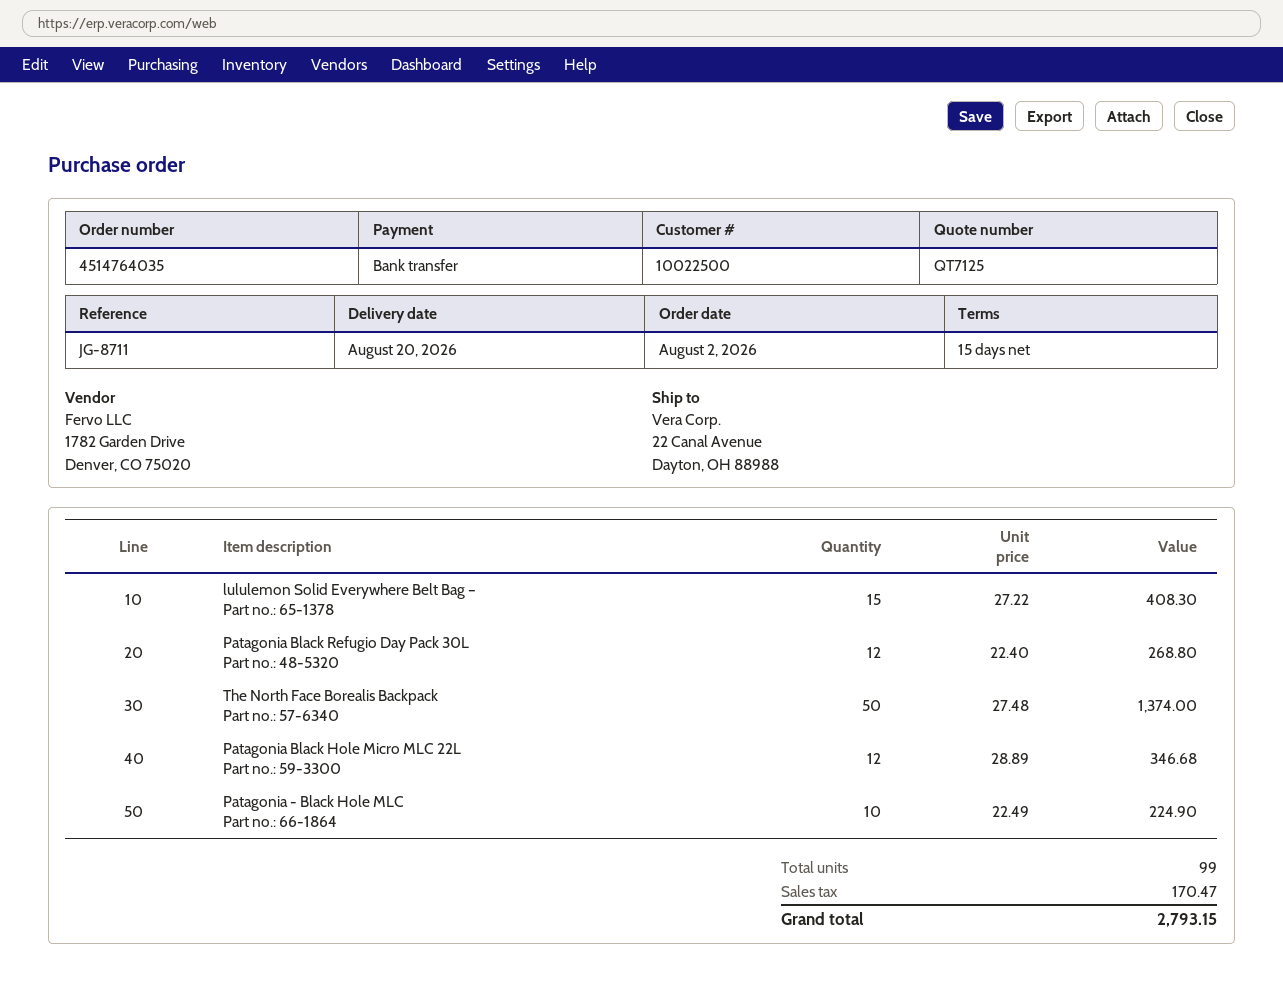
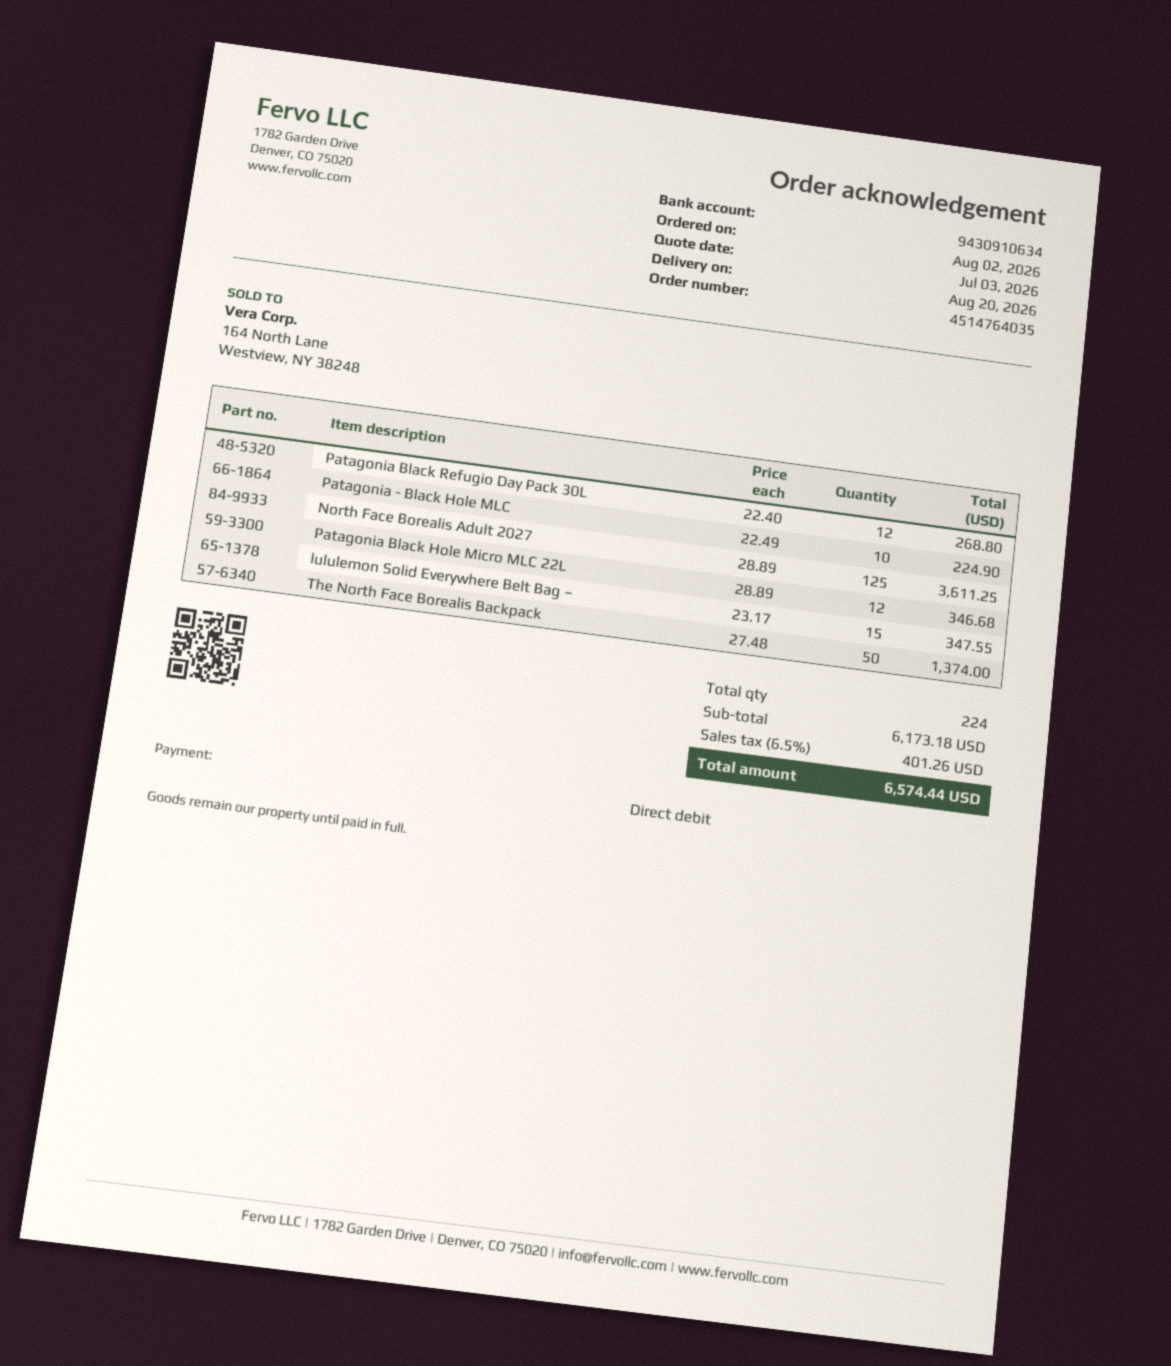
payment method: bank transfer -> direct debit
lululemon Solid Everywhere Belt Bag –: 15 x 27.22 = 408.30 -> 15 x 23.17 = 347.55
North Face Borealis Adult 2027: none -> 125 x 28.89 = 3611.25
total quantity: 99 -> 224
tax: 170.47 -> 401.26
total: 2793.15 -> 6574.44

